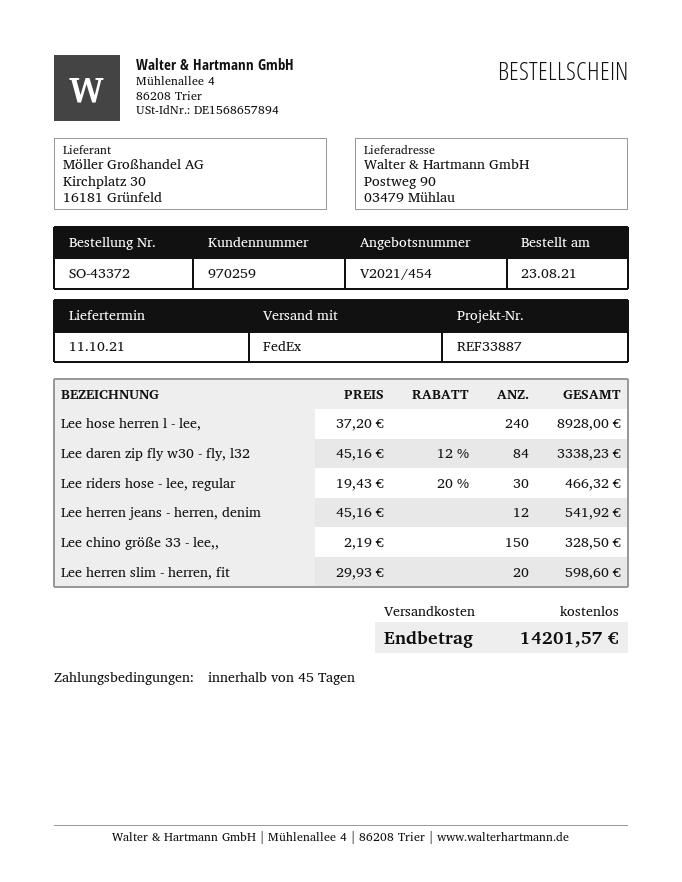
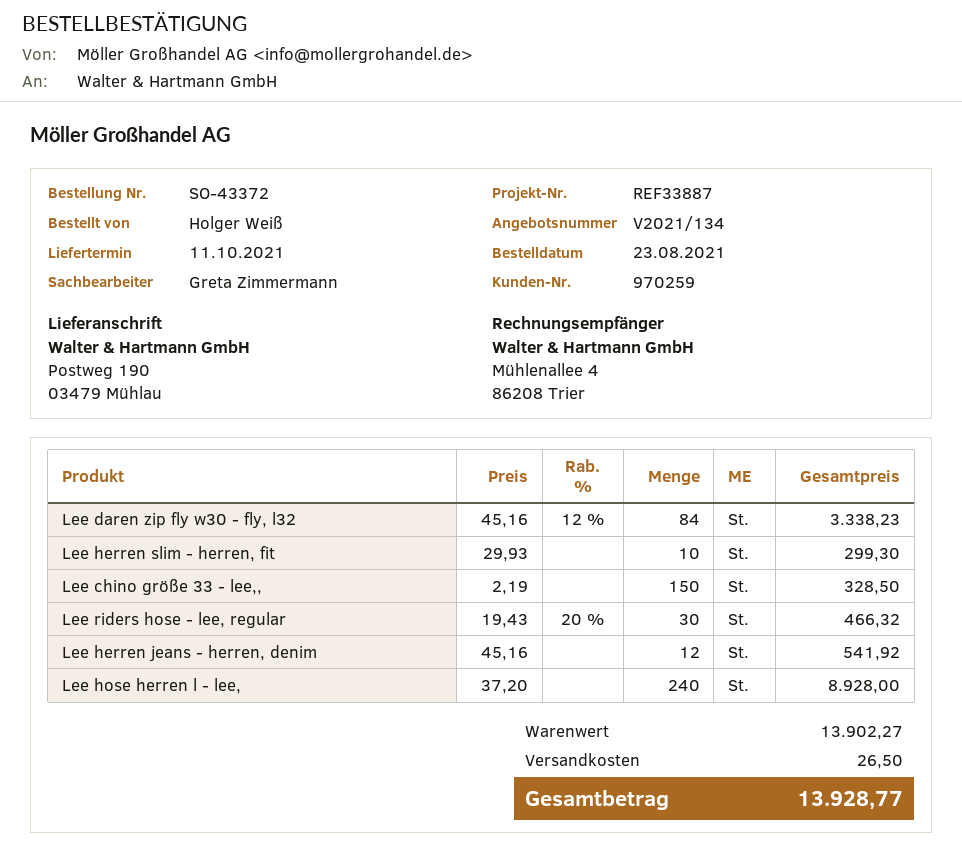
quote number: V2021/454 -> V2021/134
ship to: Postweg 90, 03479 Mühlau -> Postweg 190, 03479 Mühlau
Lee herren slim - herren, fit: 20 x 29.93 = 598.60 -> 10 x 29.93 = 299.30
shipping: 0.00 -> 26.50
total: 14201.57 -> 13928.77

